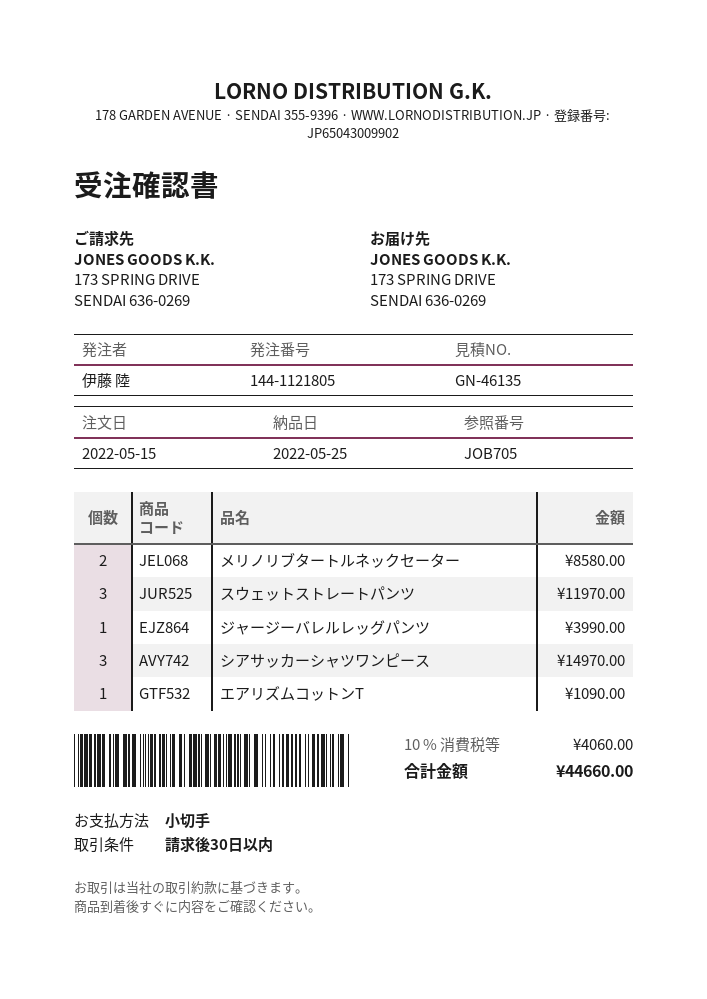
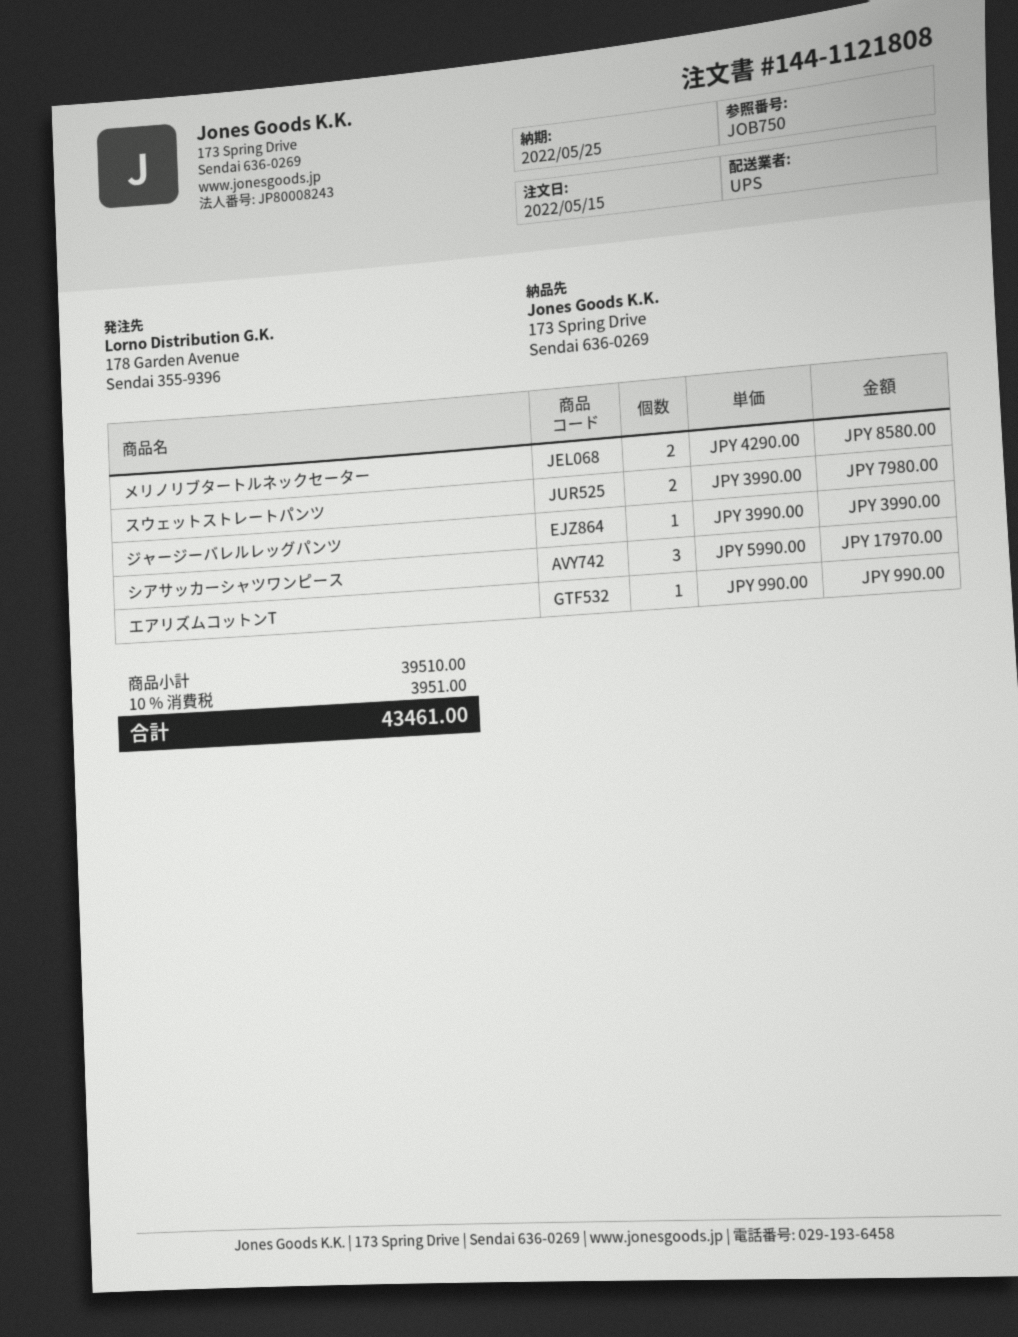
order number: 144-1121805 -> 144-1121808
reference: JOB705 -> JOB750
スウェットストレートパンツ: 3 for 11970.00 -> 2 for 7980.00
シアサッカーシャツワンピース: 3 for 14970.00 -> 3 for 17970.00
エアリズムコットンT: 1 for 1090.00 -> 1 for 990.00
tax: 10% = 4060.00 -> 10% = 3951.00
total: 44660.00 -> 43461.00

